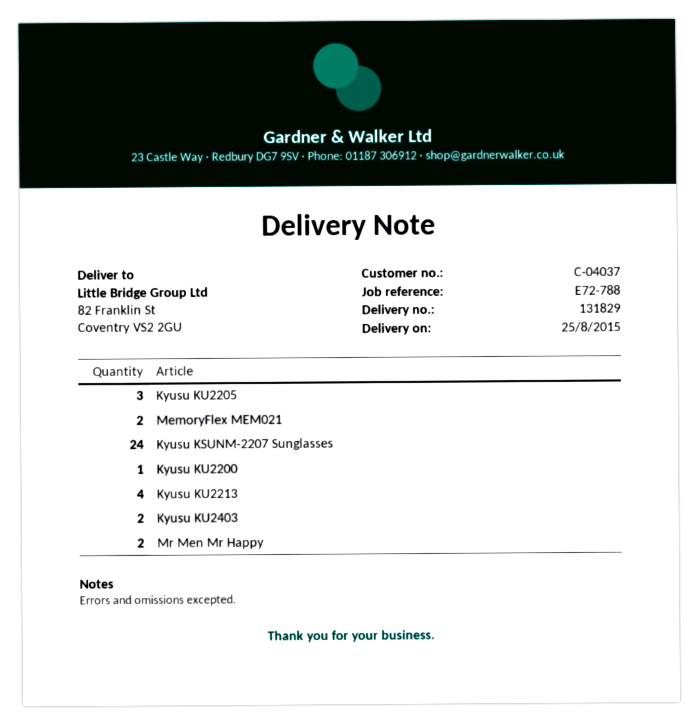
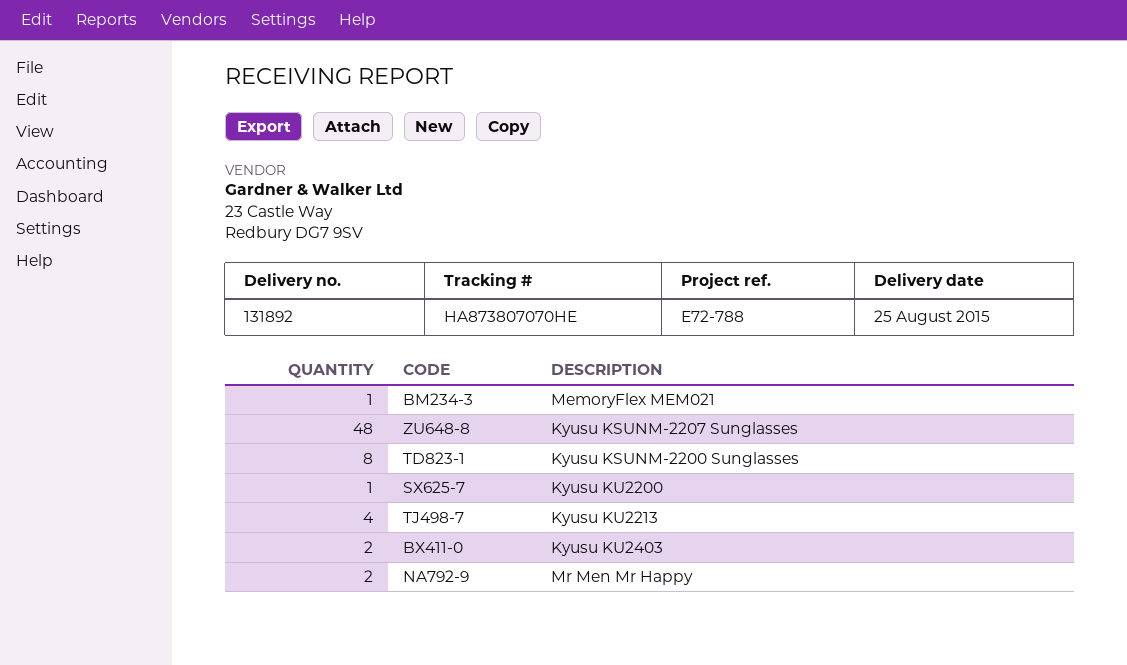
delivery note number: 131829 -> 131892
Kyusu KU2205: 3 -> none
MemoryFlex MEM021: 2 -> 1
Kyusu KSUNM-2207 Sunglasses: 24 -> 48
Kyusu KSUNM-2200 Sunglasses: none -> 8

